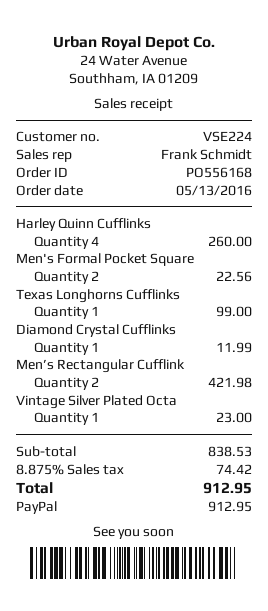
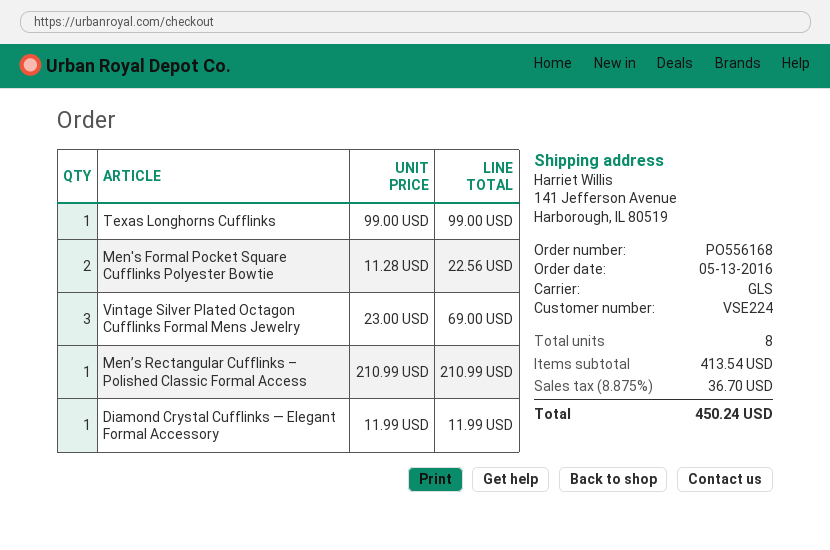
Harley Quinn Cufflinks: 4 for 260.00 -> none
Men’s Rectangular Cufflink: 2 for 421.98 -> 1 for 210.99
Vintage Silver Plated Octa: 1 for 23.00 -> 3 for 69.00
subtotal: 838.53 -> 413.54
tax: 8.875% = 74.42 -> 8.875% = 36.70
total: 912.95 -> 450.24

